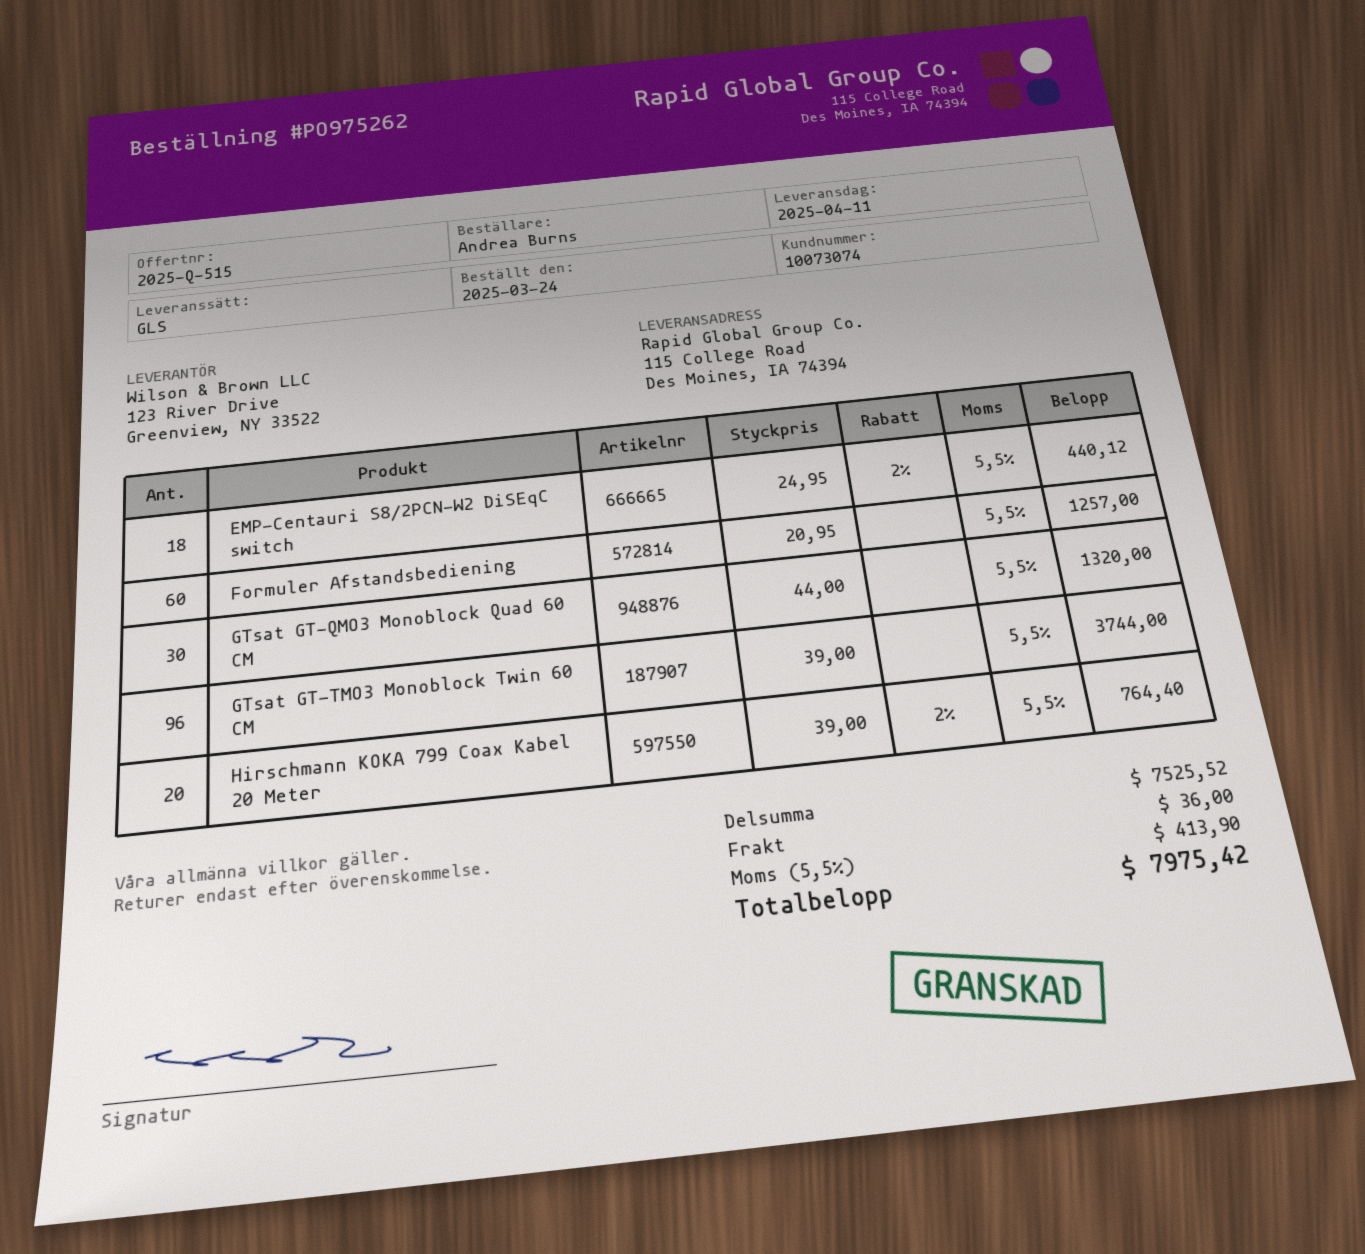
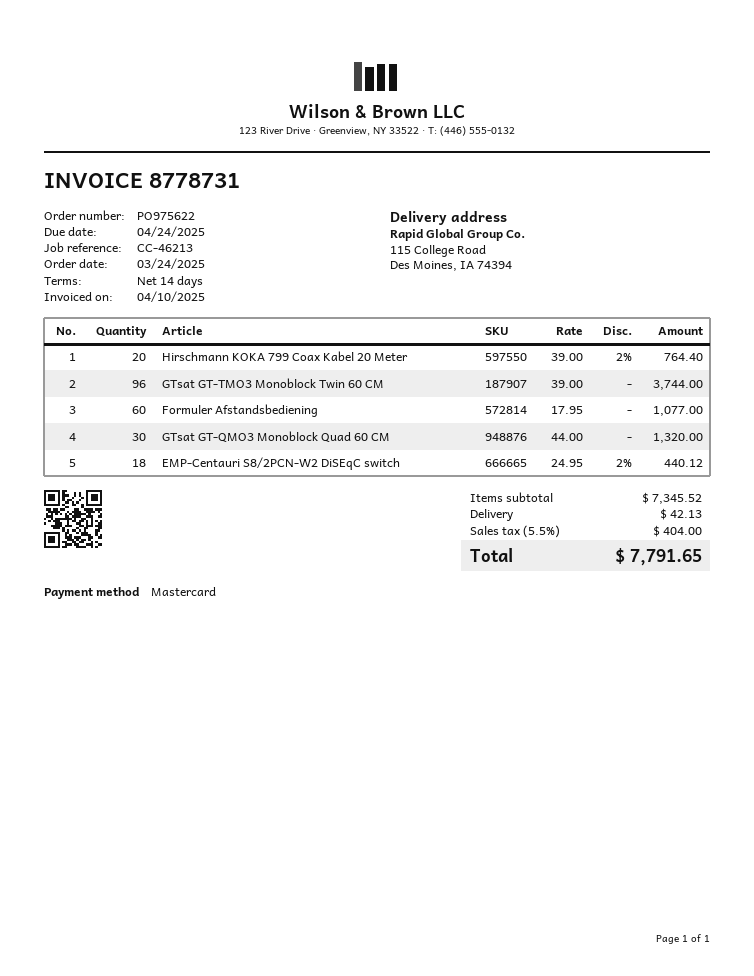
order number: PO975262 -> PO975622
Formuler Afstandsbediening: 60 x 20.95 = 1257.00 -> 60 x 17.95 = 1077.00
subtotal: 7525.52 -> 7345.52
shipping: 36.00 -> 42.13
tax: 5.5% = 413.90 -> 5.5% = 404.00
total: 7975.42 -> 7791.65

